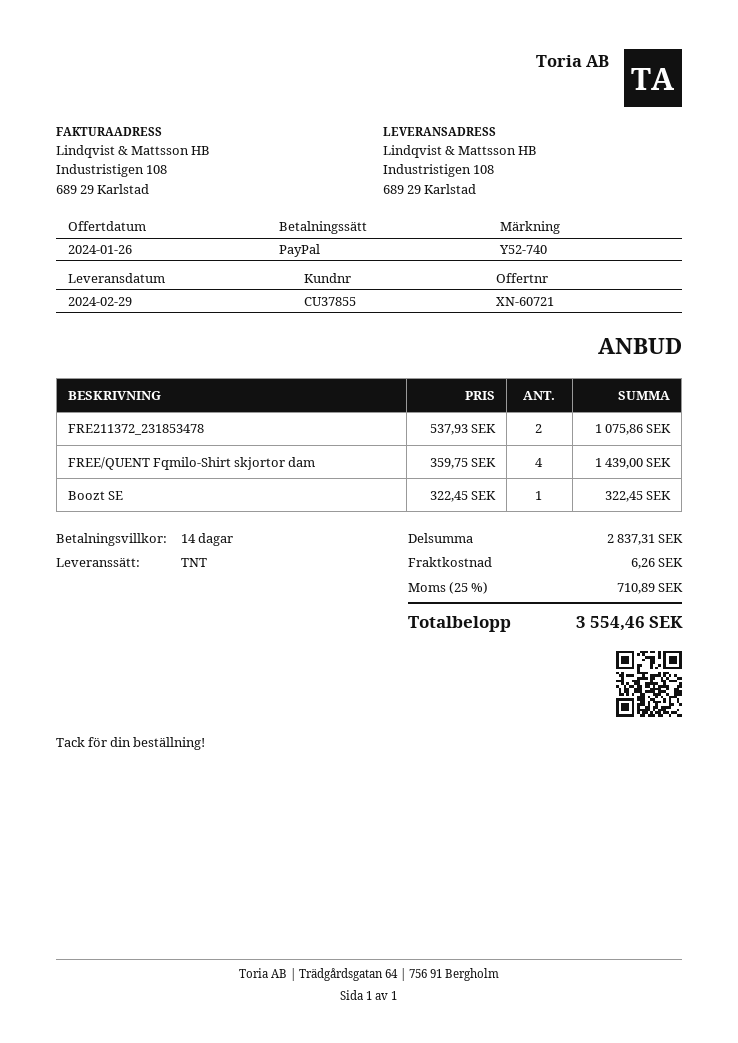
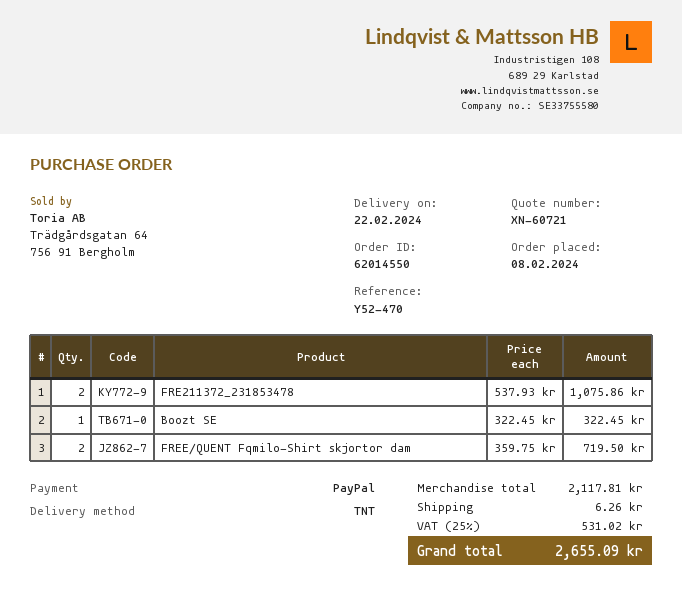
delivery date: 2024-02-29 -> 2024-02-22
reference: Y52-740 -> Y52-470
FREE/QUENT Fqmilo-Shirt skjortor dam: 4 x 359.75 = 1439.00 -> 2 x 359.75 = 719.50
subtotal: 2837.31 -> 2117.81
tax: 25% = 710.89 -> 25% = 531.02
total: 3554.46 -> 2655.09

